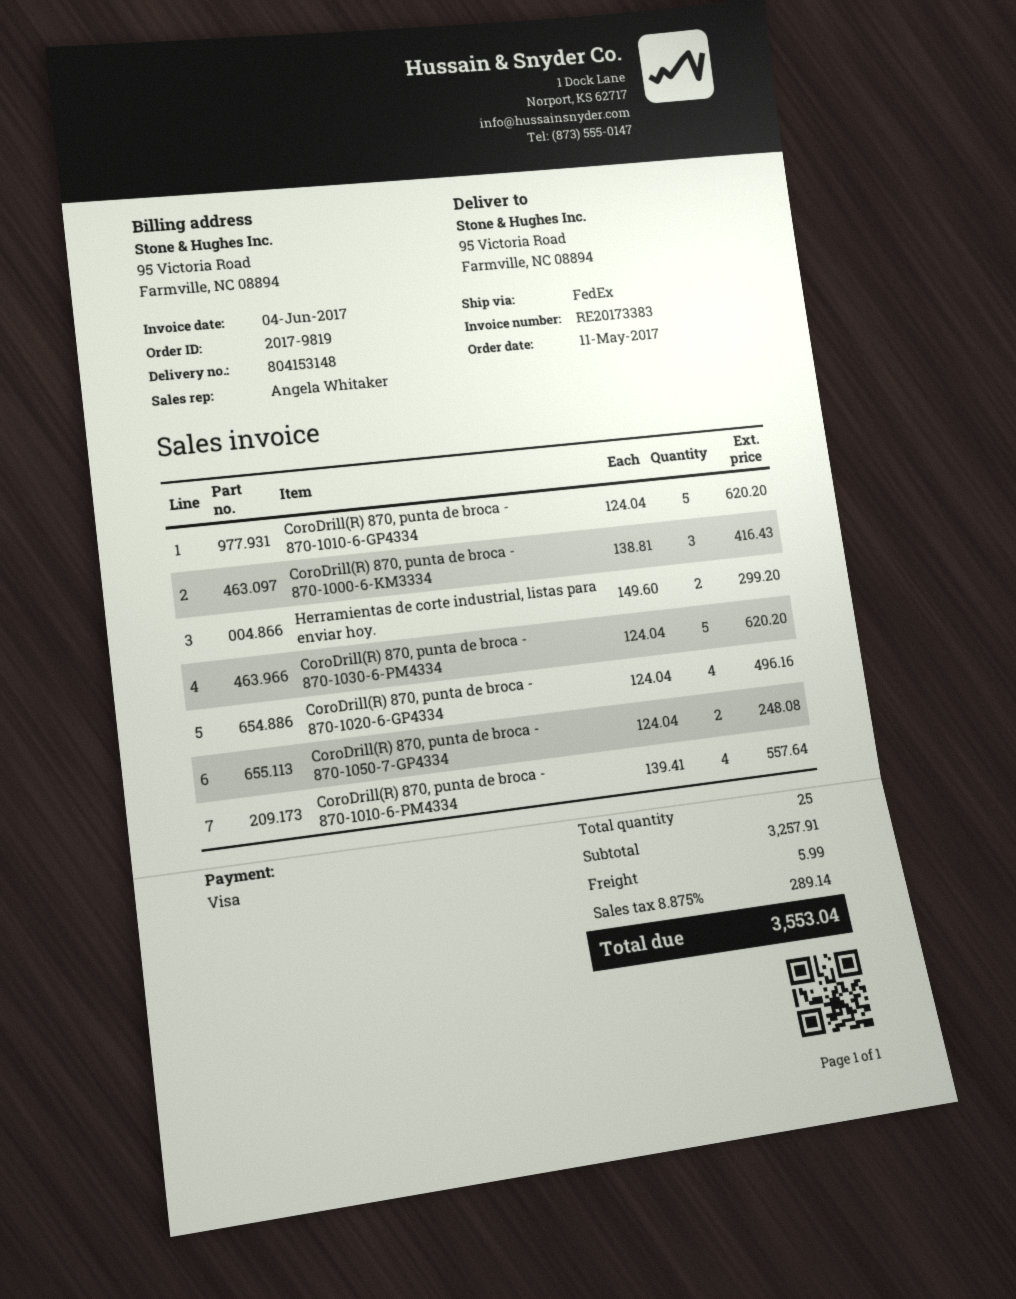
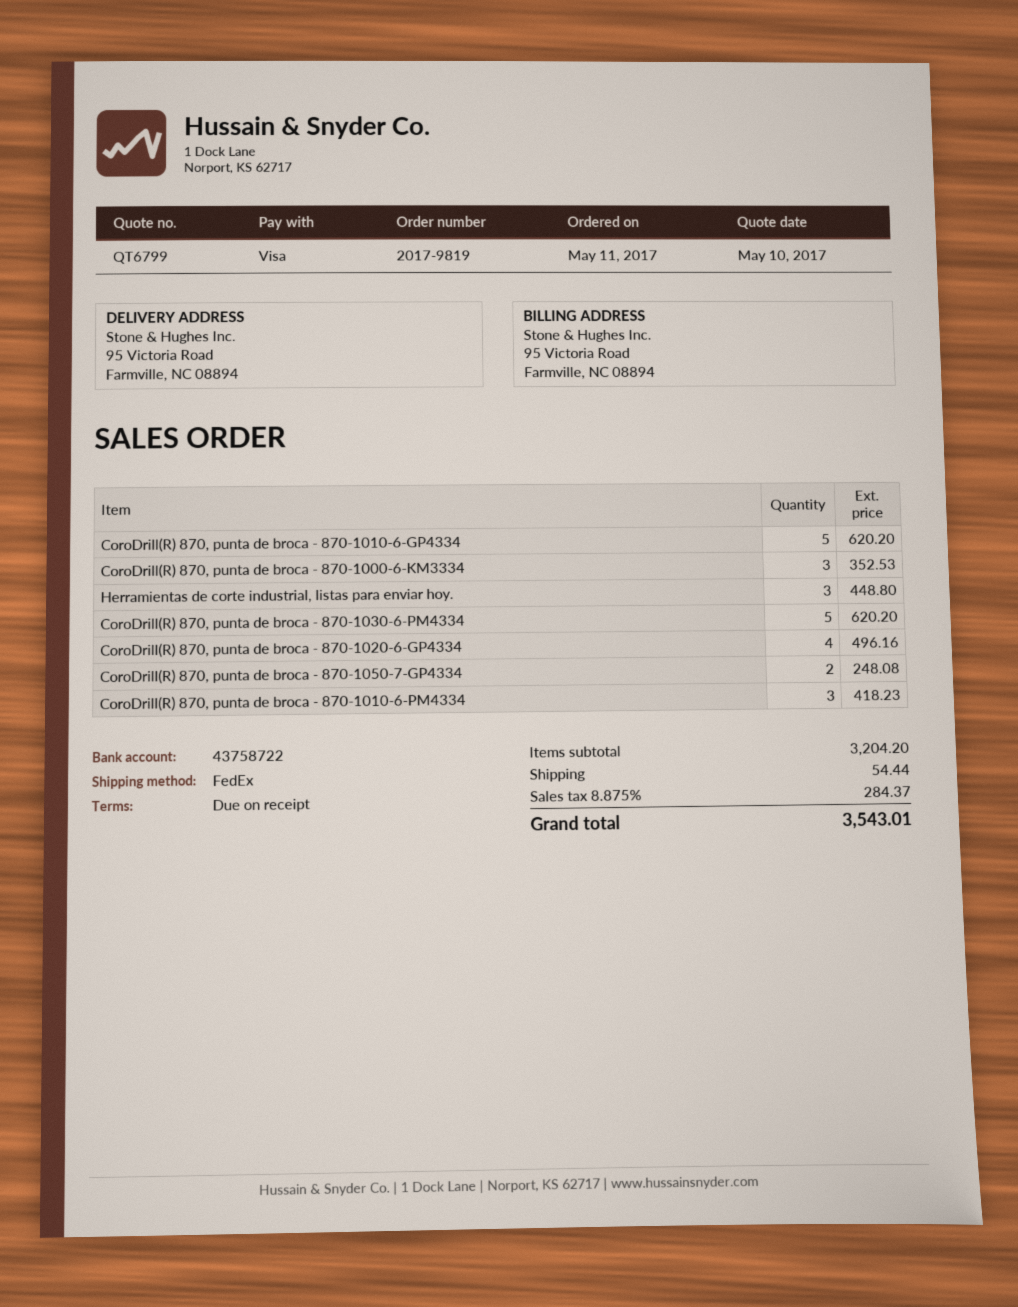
CoroDrill(R) 870, punta de broca - 870-1000-6-KM3334: 3 for 416.43 -> 3 for 352.53
Herramientas de corte industrial, listas para enviar hoy.: 2 for 299.20 -> 3 for 448.80
CoroDrill(R) 870, punta de broca - 870-1010-6-PM4334: 4 for 557.64 -> 3 for 418.23
subtotal: 3257.91 -> 3204.20
shipping: 5.99 -> 54.44
tax: 8.875% = 289.14 -> 8.875% = 284.37
total: 3553.04 -> 3543.01

